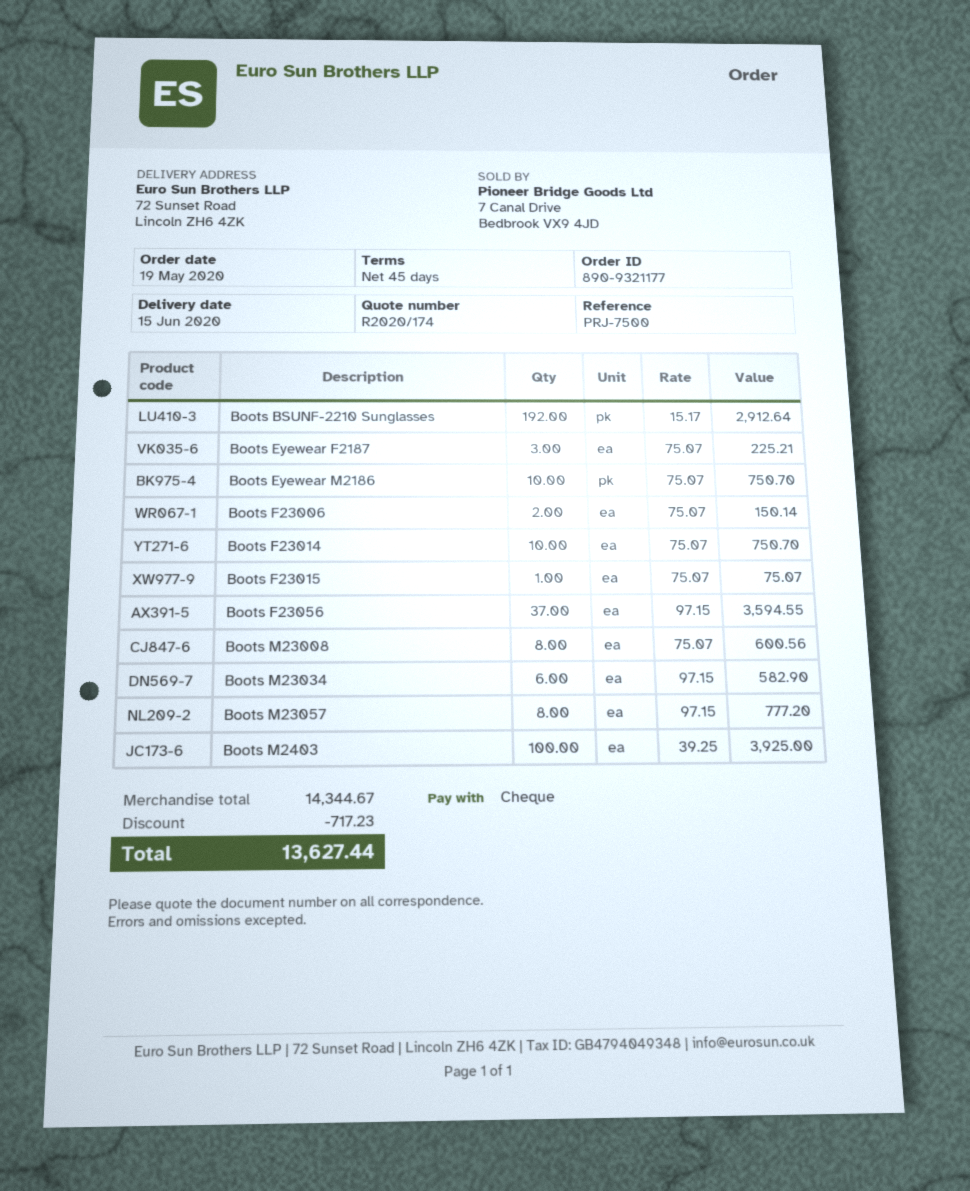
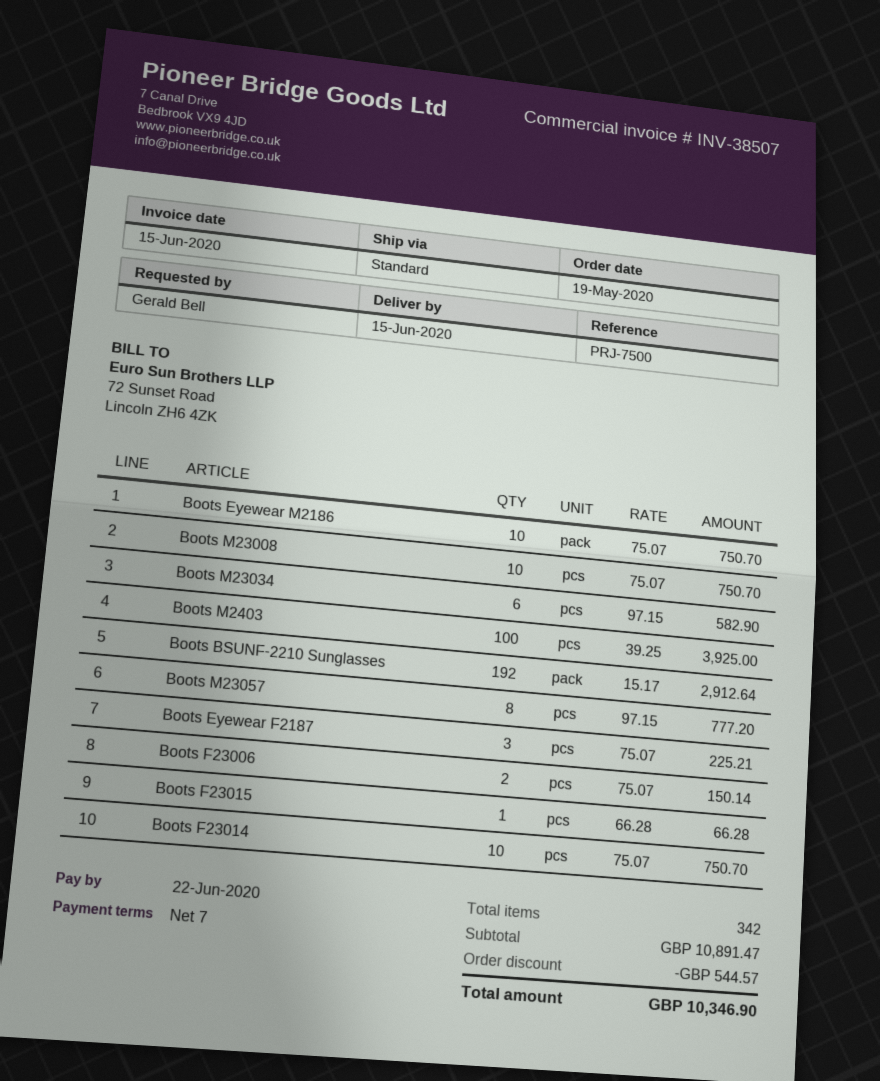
payment terms: 45 days -> 7 days
Boots F23015: 1 x 75.07 = 75.07 -> 1 x 66.28 = 66.28
Boots F23056: 37 x 97.15 = 3594.55 -> none
Boots M23008: 8 x 75.07 = 600.56 -> 10 x 75.07 = 750.70
subtotal: 14344.67 -> 10891.47
discount: 717.23 -> 544.57
total: 13627.44 -> 10346.90

